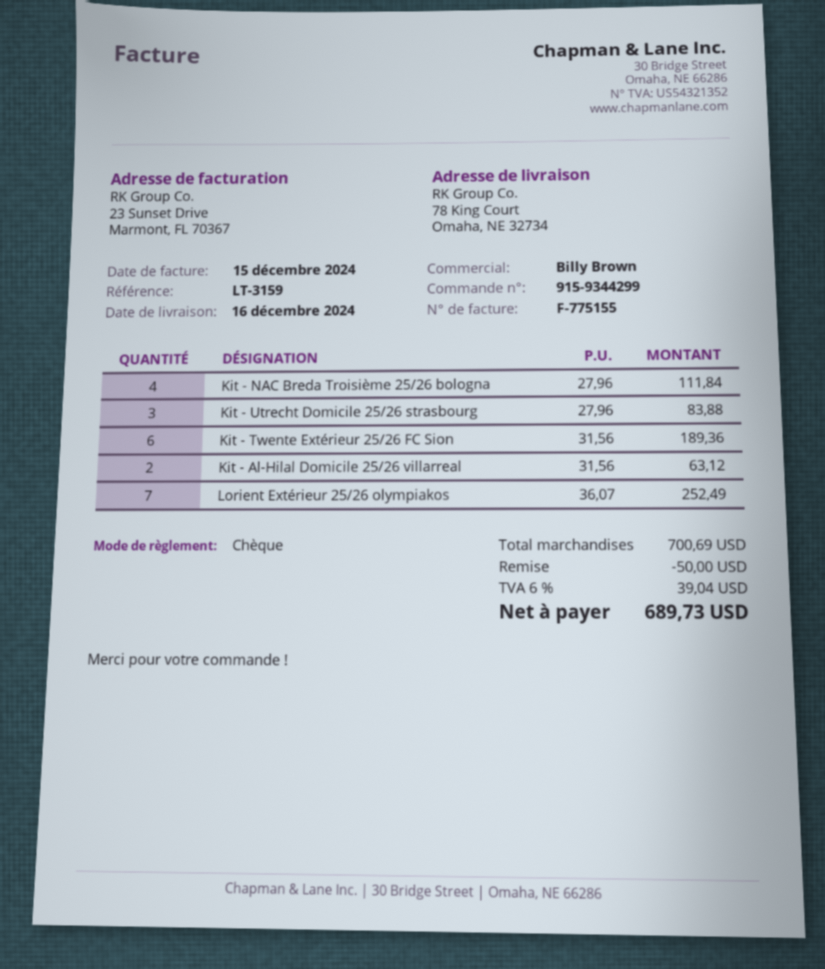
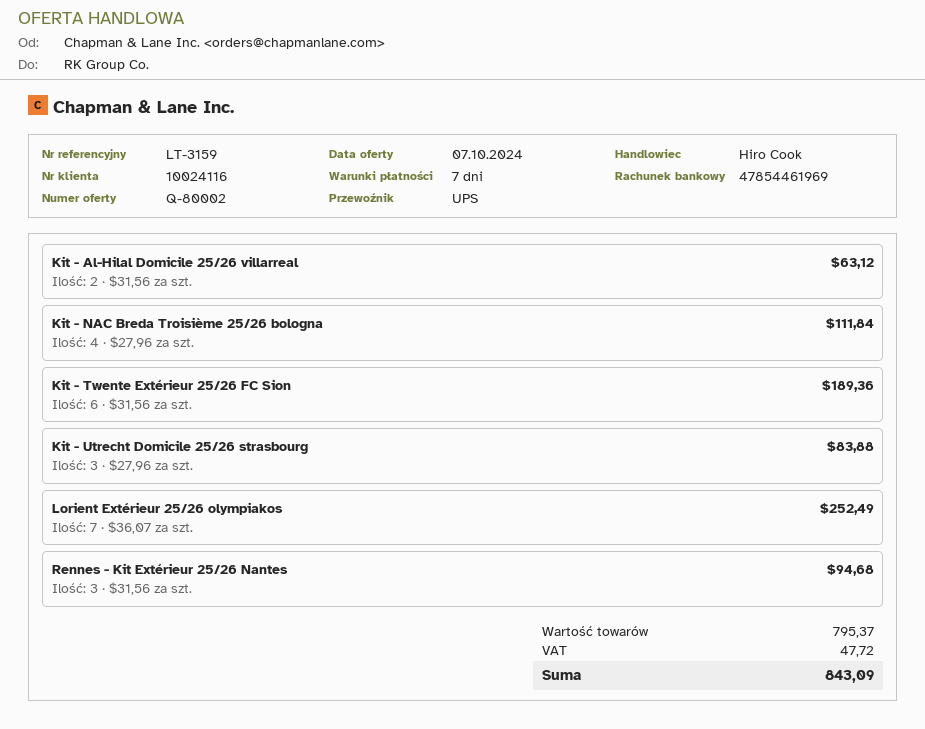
sales rep: Billy Brown -> Hiro Cook
Rennes - Kit Extérieur 25/26 Nantes: none -> 3 x 31.56 = 94.68
subtotal: 700.69 -> 795.37
discount: 50.00 -> none
tax: 39.04 -> 47.72
total: 689.73 -> 843.09

